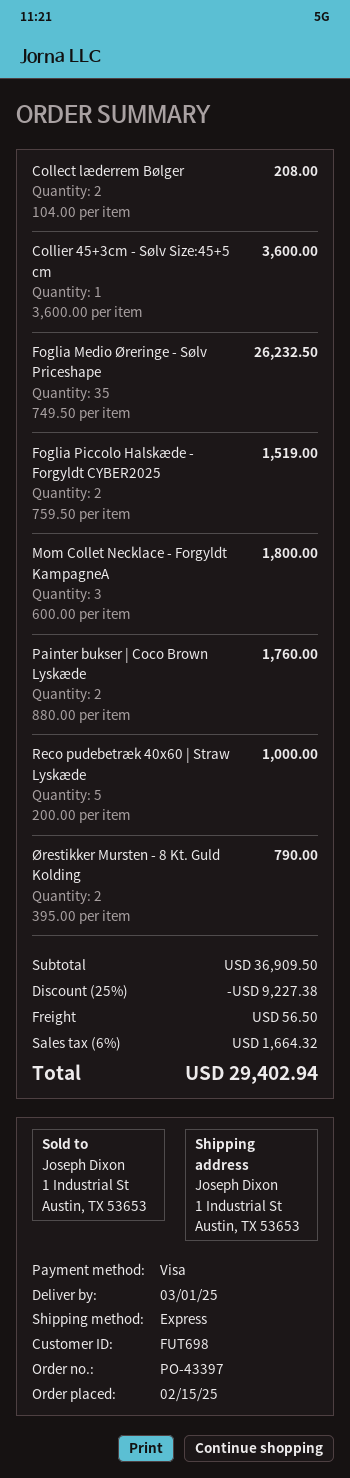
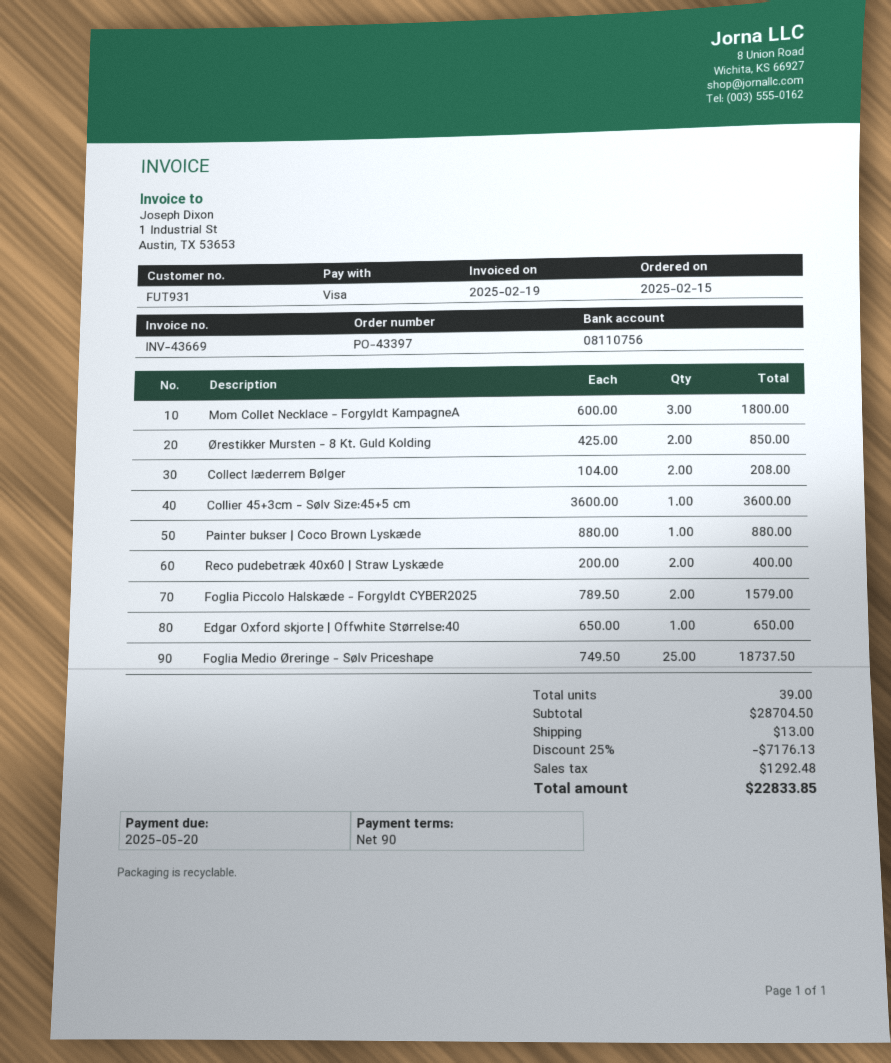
customer number: FUT698 -> FUT931
Foglia Medio Øreringe - Sølv Priceshape: 35 x 749.50 = 26232.50 -> 25 x 749.50 = 18737.50
Foglia Piccolo Halskæde - Forgyldt CYBER2025: 2 x 759.50 = 1519.00 -> 2 x 789.50 = 1579.00
Painter bukser | Coco Brown Lyskæde: 2 x 880.00 = 1760.00 -> 1 x 880.00 = 880.00
Reco pudebetræk 40x60 | Straw Lyskæde: 5 x 200.00 = 1000.00 -> 2 x 200.00 = 400.00
Ørestikker Mursten - 8 Kt. Guld Kolding: 2 x 395.00 = 790.00 -> 2 x 425.00 = 850.00
Edgar Oxford skjorte | Offwhite Størrelse:40: none -> 1 x 650.00 = 650.00
subtotal: 36909.50 -> 28704.50
discount: 25% = 9227.38 -> 25% = 7176.13
shipping: 56.50 -> 13.00
tax: 1664.32 -> 1292.48
total: 29402.94 -> 22833.85

